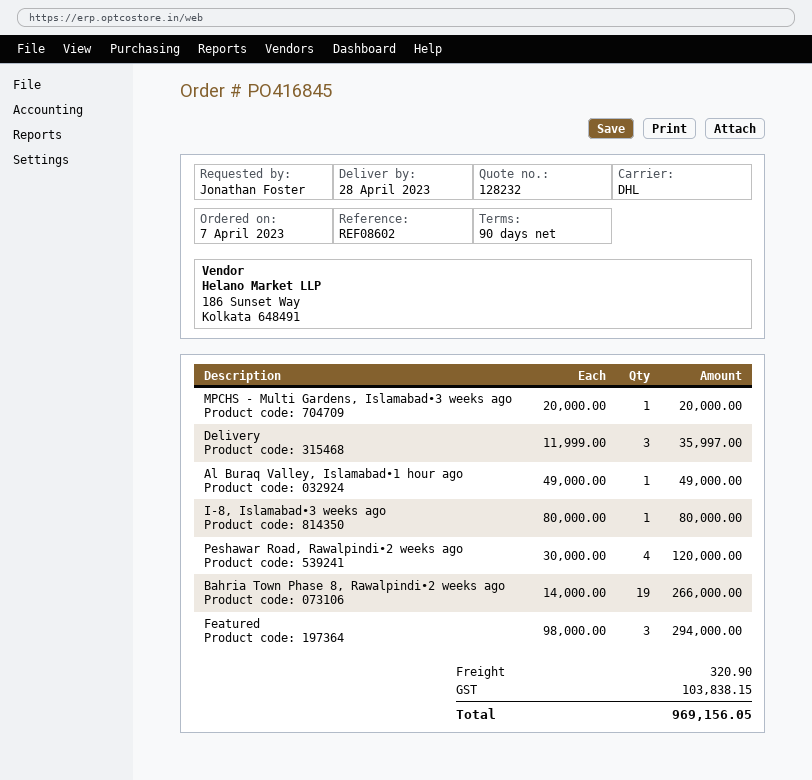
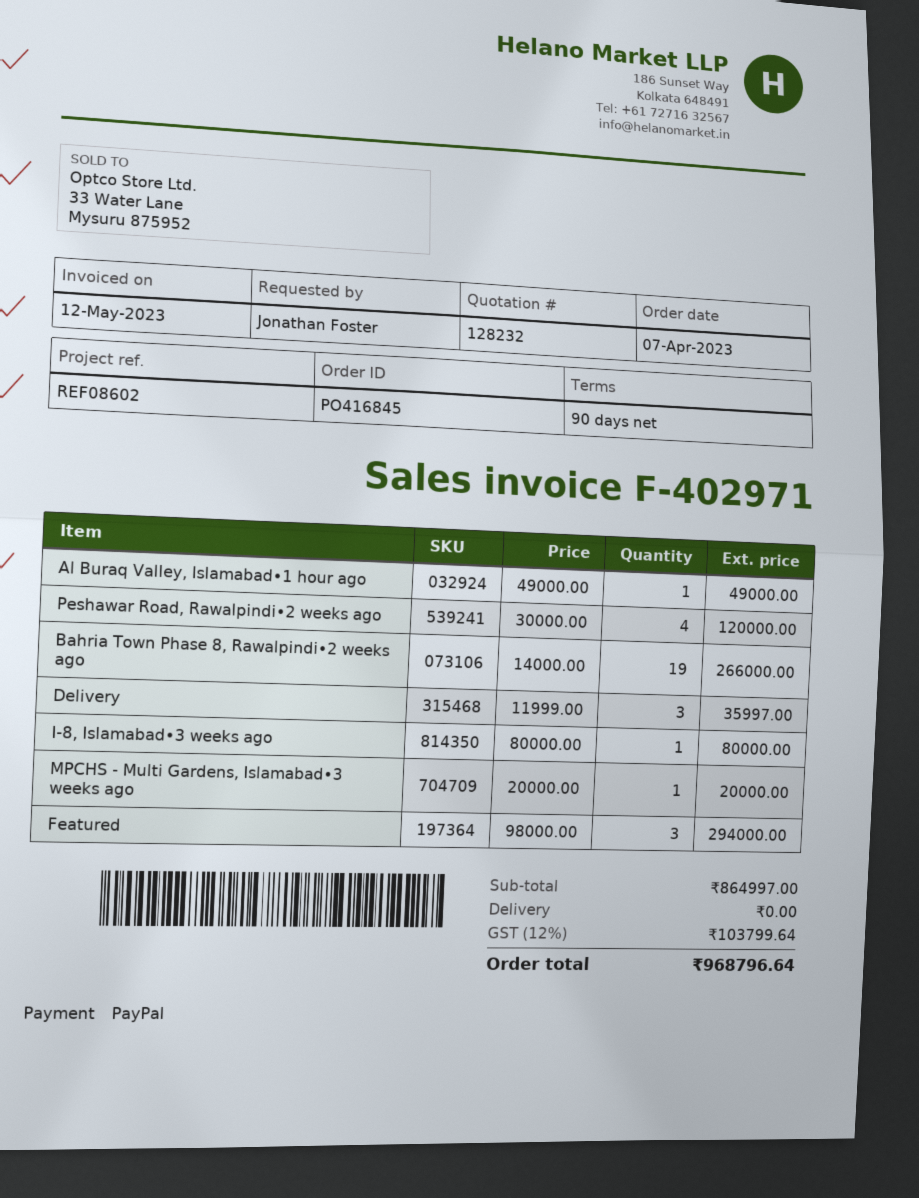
shipping: 320.90 -> 0.00
tax: 103838.15 -> 103799.64
total: 969156.05 -> 968796.64

